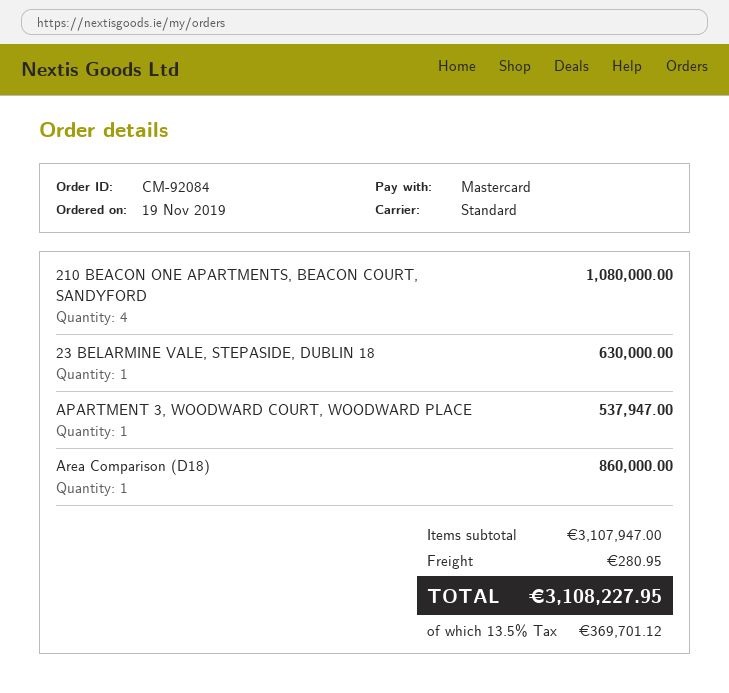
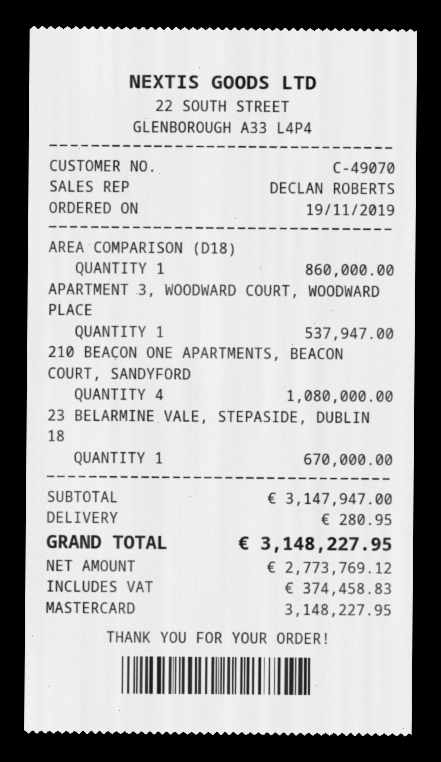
23 BELARMINE VALE, STEPASIDE, DUBLIN 18: 1 for 630000.00 -> 1 for 670000.00
subtotal: 3107947.00 -> 3147947.00
tax: 369701.12 -> 374458.83
total: 3108227.95 -> 3148227.95

